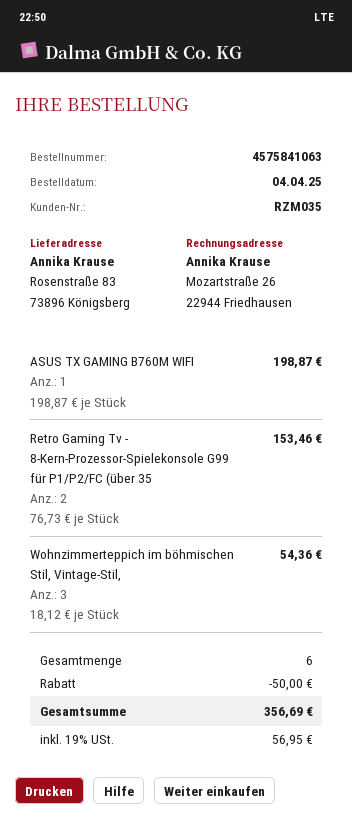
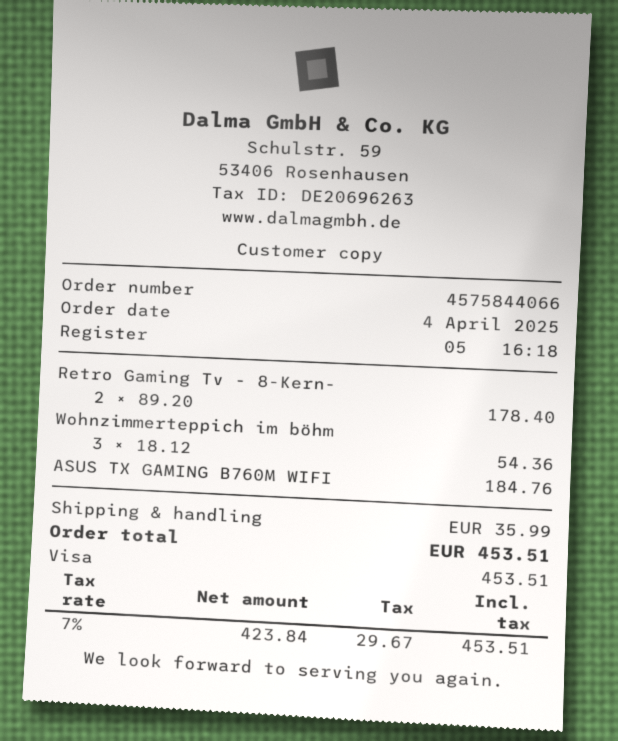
order number: 4575841063 -> 4575844066
ASUS TX GAMING B760M WIFI: 1 x 198.87 = 198.87 -> 1 x 184.76 = 184.76
Retro Gaming Tv - 8-Kern-Prozessor-Spielekonsole G99 für P1/P2/FC (über 35: 2 x 76.73 = 153.46 -> 2 x 89.20 = 178.40
discount: 50.00 -> none
shipping: none -> 35.99
tax: 19% = 56.95 -> 7% = 29.67
total: 356.69 -> 453.51

